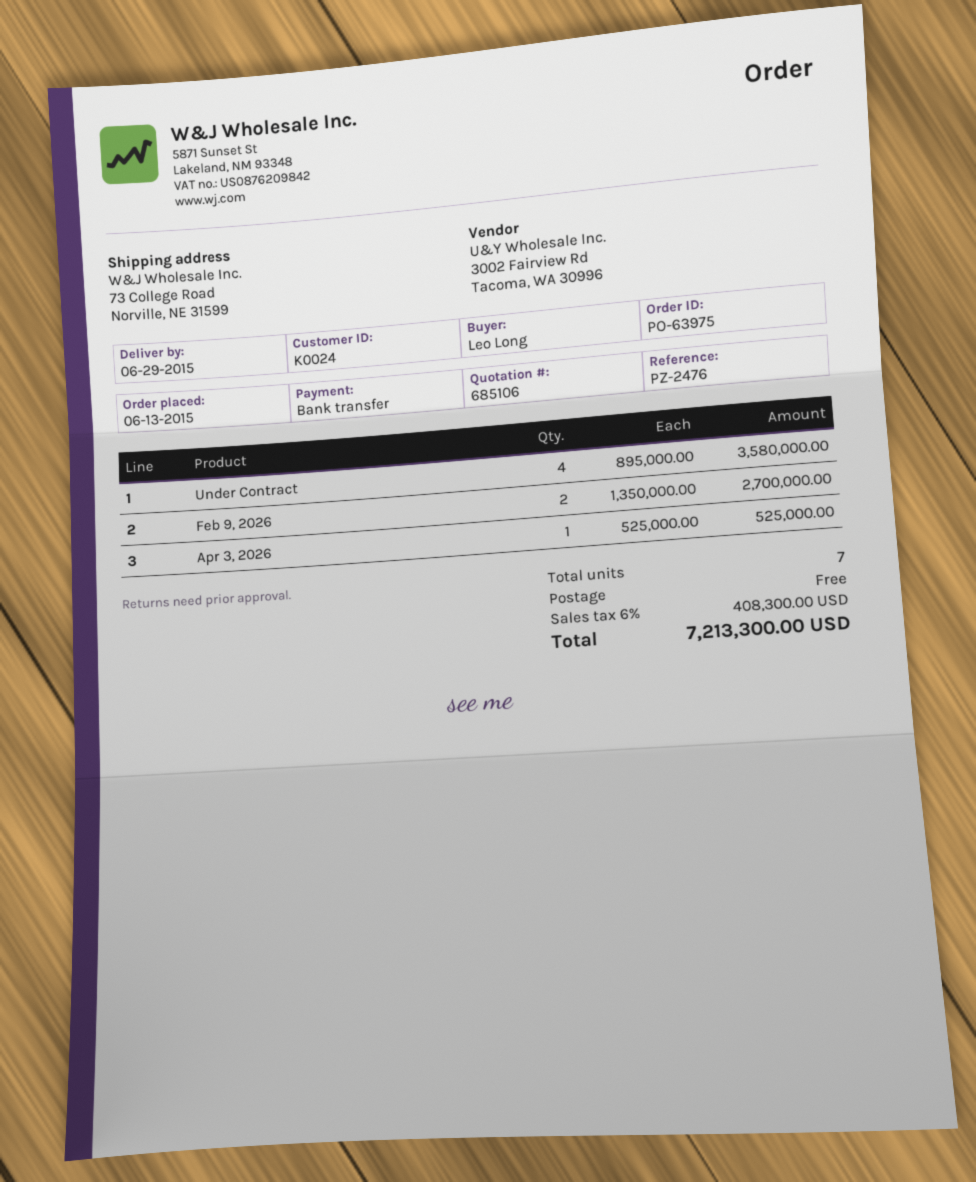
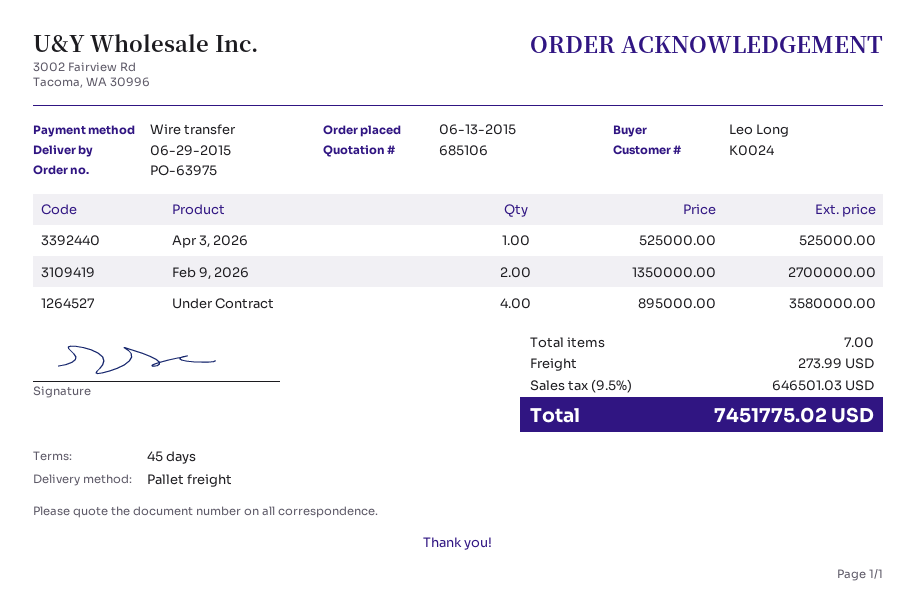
shipping: 0.00 -> 273.99
tax: 6% = 408300.00 -> 9.5% = 646501.03
total: 7213300.00 -> 7451775.02

